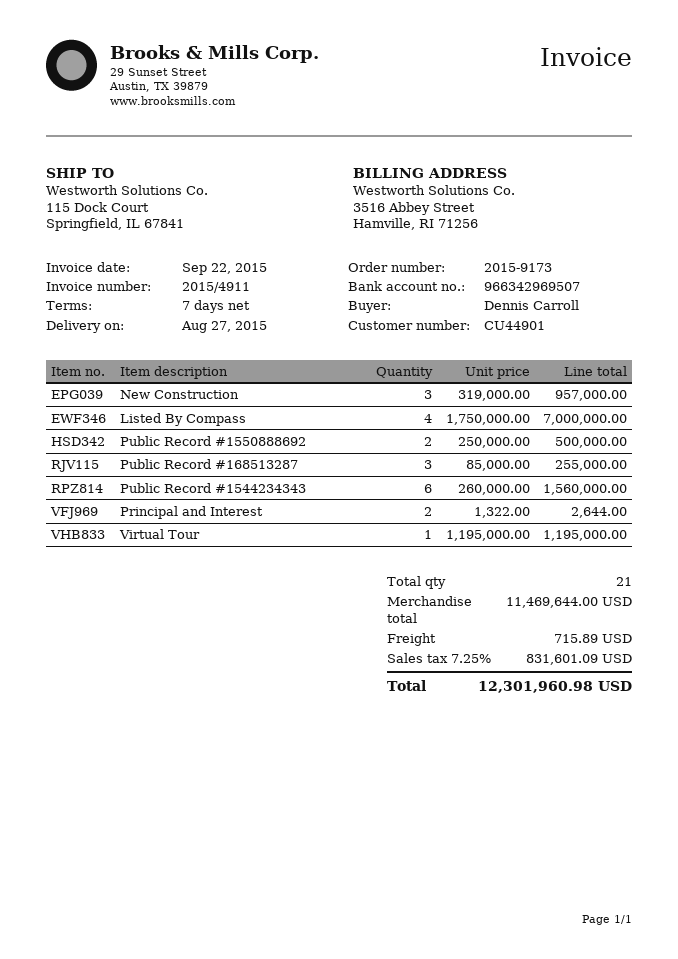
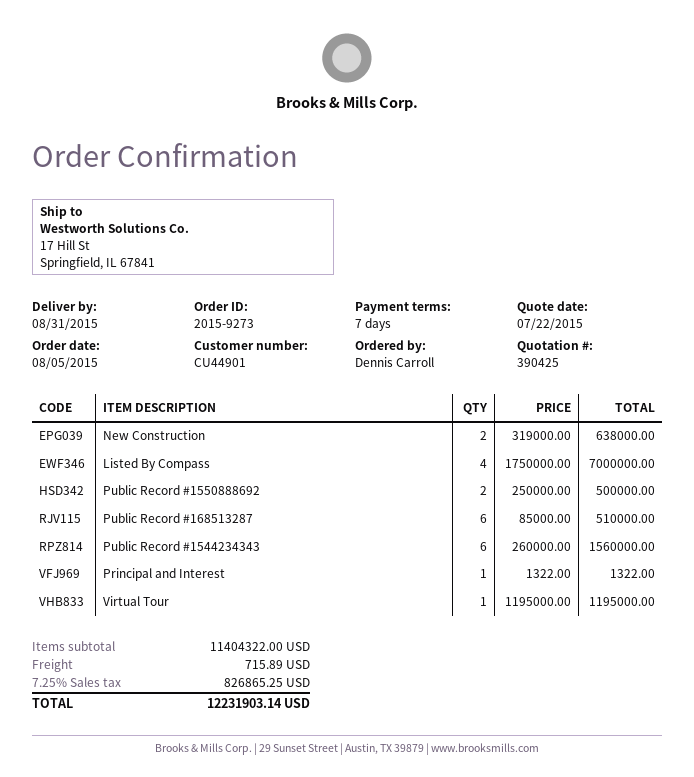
order number: 2015-9173 -> 2015-9273
delivery date: 2015-08-27 -> 2015-08-31
ship to: 115 Dock Court, Springfield, IL 67841 -> 17 Hill St, Springfield, IL 67841
New Construction: 3 x 319000.00 = 957000.00 -> 2 x 319000.00 = 638000.00
Public Record #168513287: 3 x 85000.00 = 255000.00 -> 6 x 85000.00 = 510000.00
Principal and Interest: 2 x 1322.00 = 2644.00 -> 1 x 1322.00 = 1322.00
subtotal: 11469644.00 -> 11404322.00
tax: 7.25% = 831601.09 -> 7.25% = 826865.25
total: 12301960.98 -> 12231903.14

